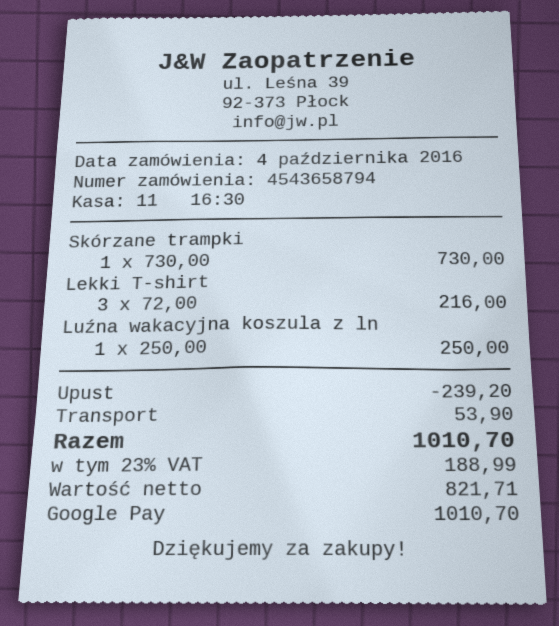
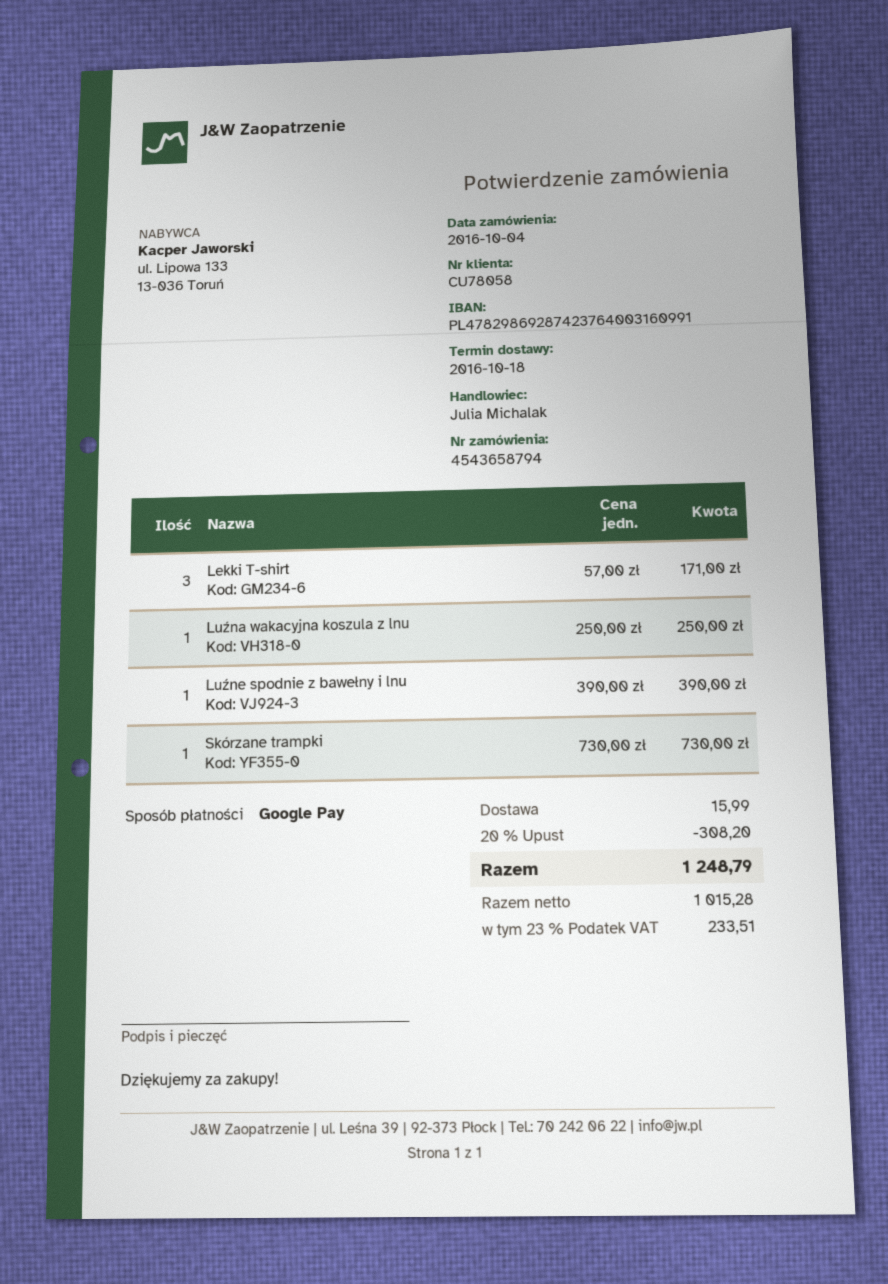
Lekki T-shirt: 3 x 72.00 = 216.00 -> 3 x 57.00 = 171.00
Luźne spodnie z bawełny i lnu: none -> 1 x 390.00 = 390.00
discount: 239.20 -> 308.20
shipping: 53.90 -> 15.99
net: 821.71 -> 1015.28
tax: 23% = 188.99 -> 23% = 233.51
total: 1010.70 -> 1248.79

